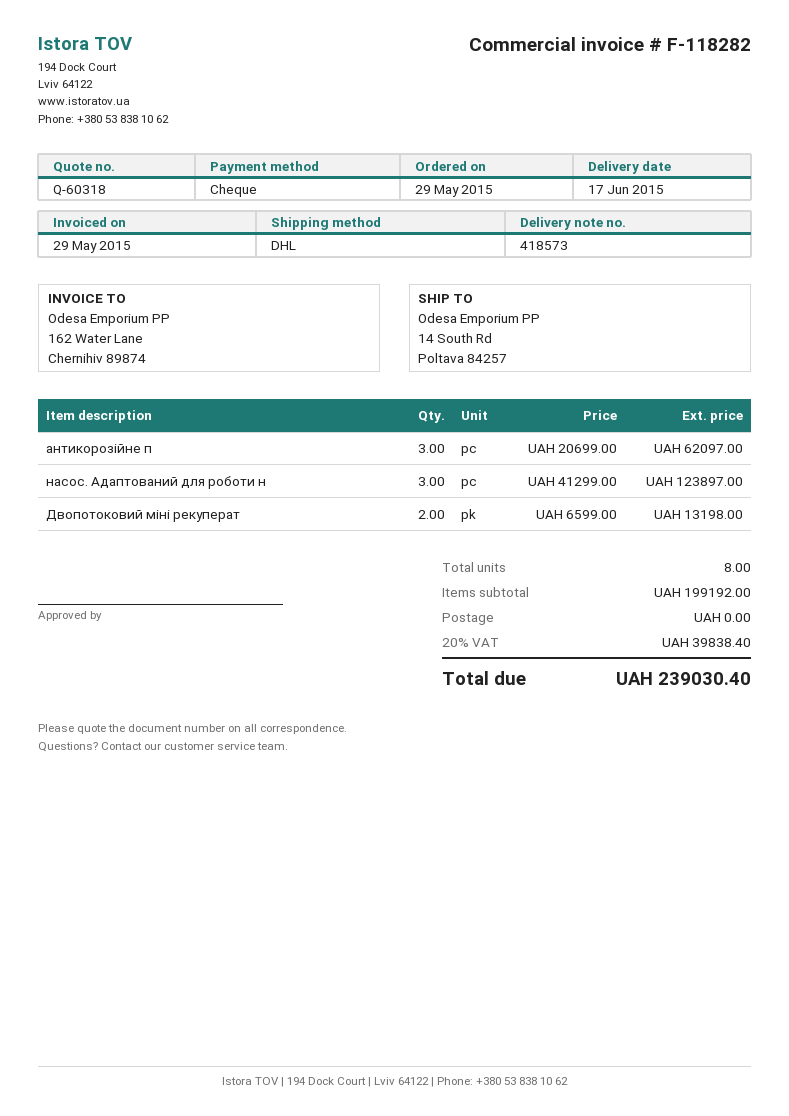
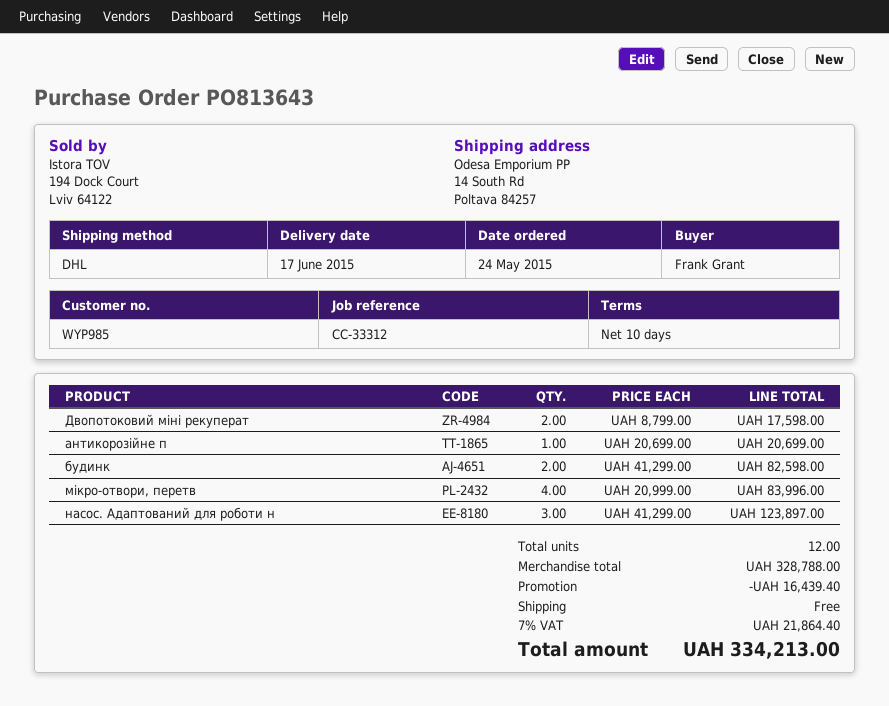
order date: 2015-05-29 -> 2015-05-24
антикорозійне п: 3 x 20699.00 = 62097.00 -> 1 x 20699.00 = 20699.00
Двопотоковий міні рекуперат: 2 x 6599.00 = 13198.00 -> 2 x 8799.00 = 17598.00
будинк: none -> 2 x 41299.00 = 82598.00
мікро-отвори, перетв: none -> 4 x 20999.00 = 83996.00
total quantity: 8 -> 12
subtotal: 199192.00 -> 328788.00
discount: none -> 16439.40
tax: 20% = 39838.40 -> 7% = 21864.40
total: 239030.40 -> 334213.00

